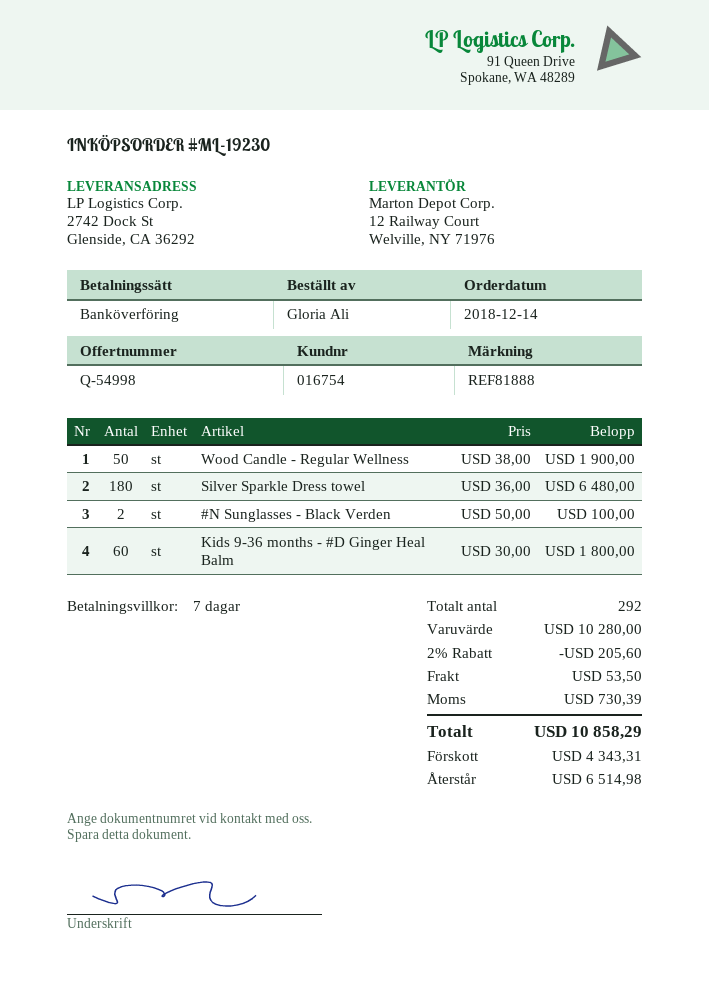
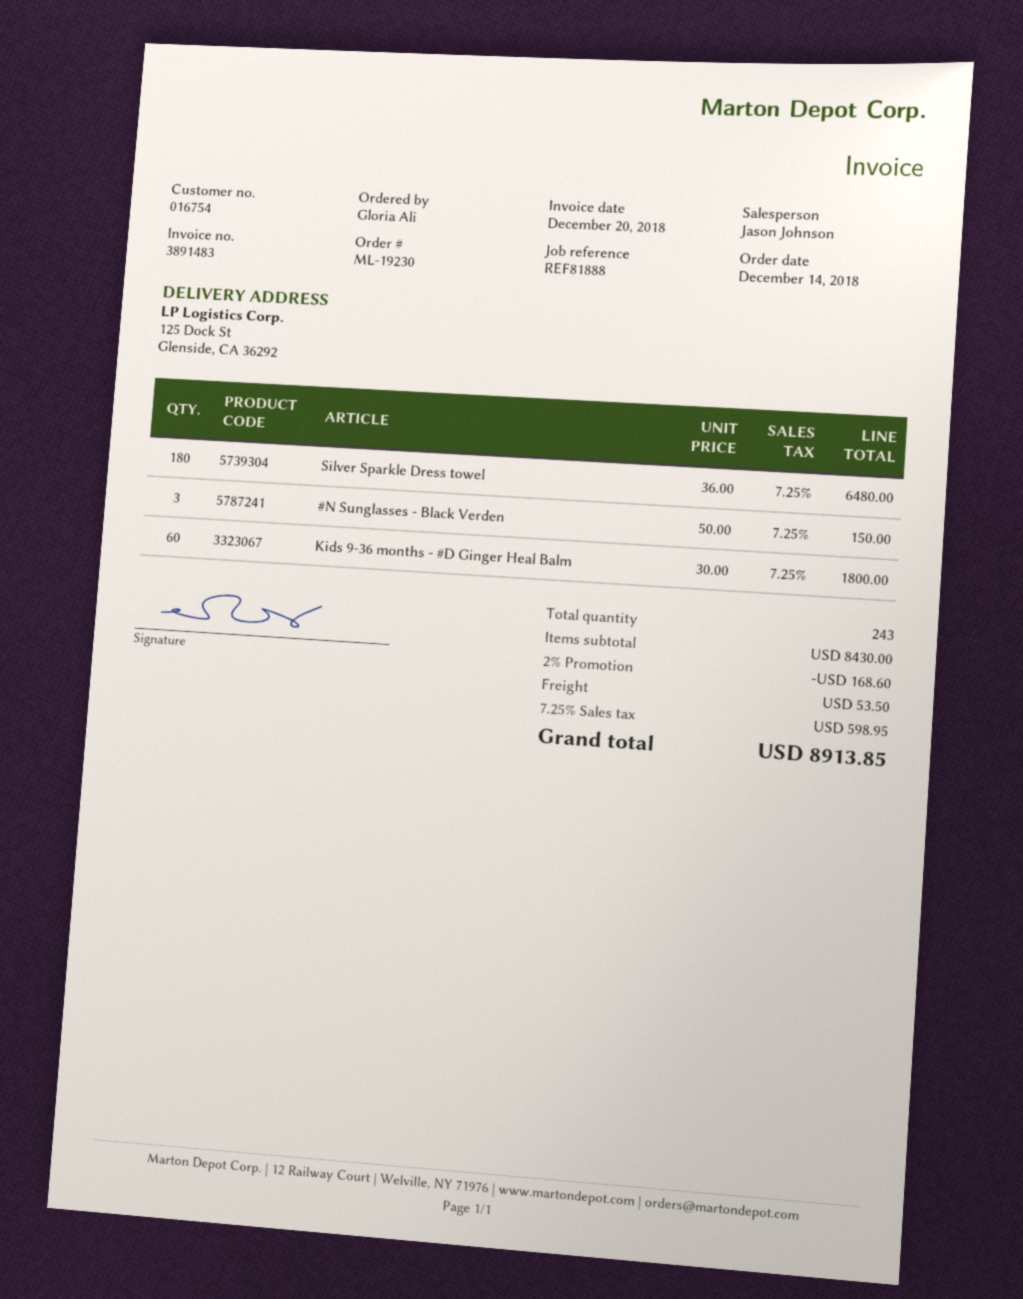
ship to: 2742 Dock St, Glenside, CA 36292 -> 125 Dock St, Glenside, CA 36292
Wood Candle - Regular Wellness: 50 x 38.00 = 1900.00 -> none
#N Sunglasses - Black Verden: 2 x 50.00 = 100.00 -> 3 x 50.00 = 150.00
total quantity: 292 -> 243
subtotal: 10280.00 -> 8430.00
discount: 2% = 205.60 -> 2% = 168.60
tax: 730.39 -> 598.95
total: 10858.29 -> 8913.85

